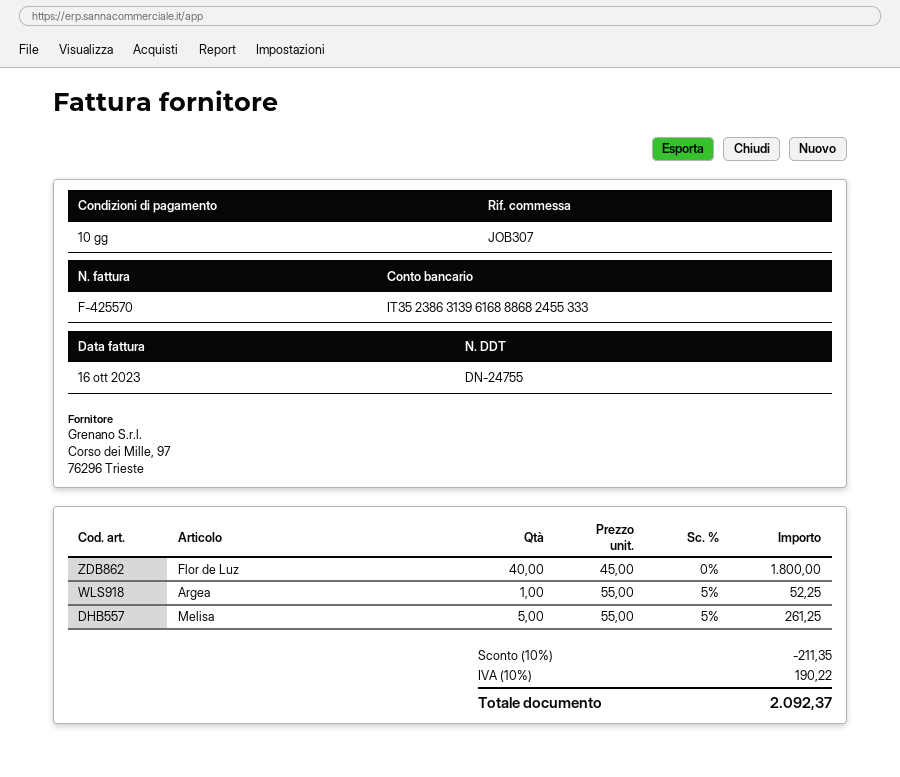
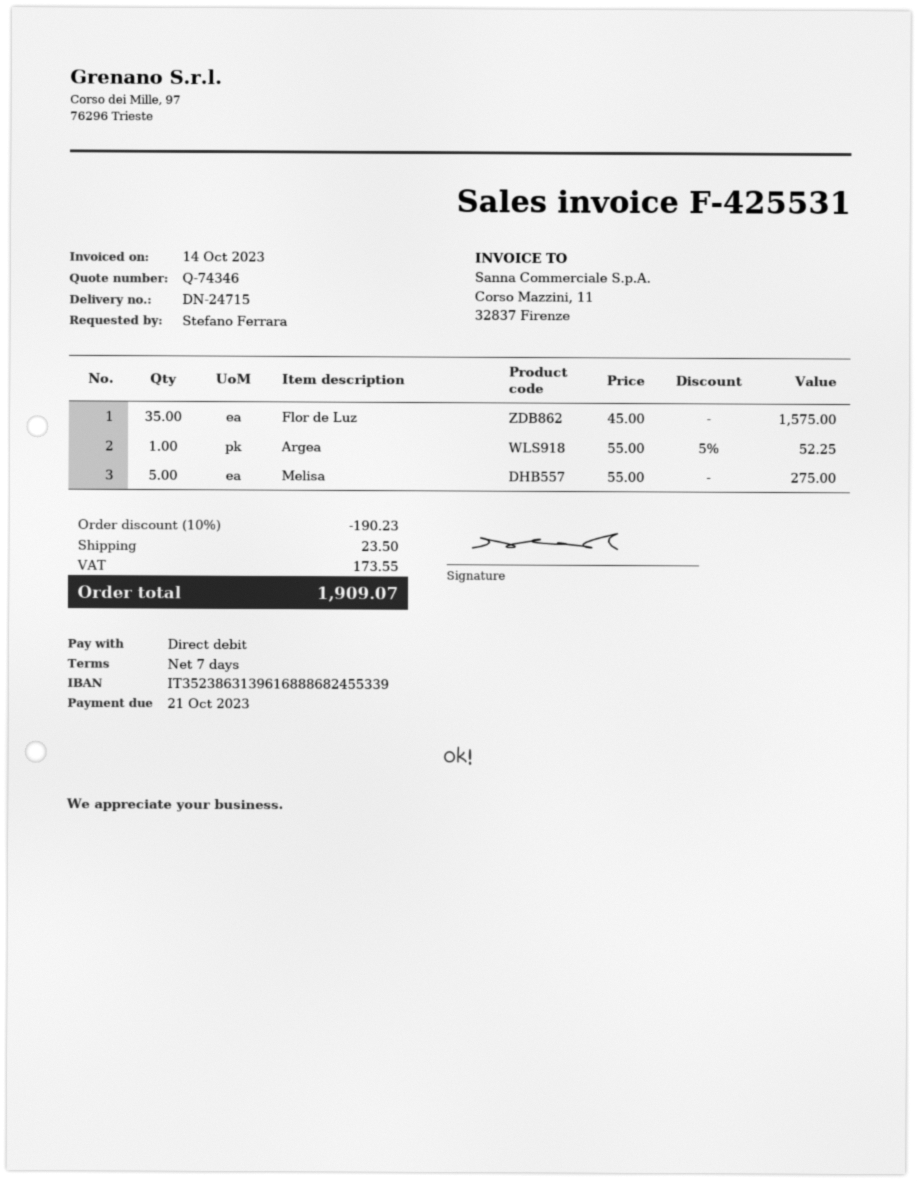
delivery note number: DN-24755 -> DN-24715
invoice number: F-425570 -> F-425531
invoice date: 2023-10-16 -> 2023-10-14
payment terms: 10 days -> 7 days
bank account: IT3523863139616888682455333 -> IT3523863139616888682455339
Flor de Luz: 40 x 45.00 = 1800.00 -> 35 x 45.00 = 1575.00
Melisa: 5 x 55.00 - 5% = 261.25 -> 5 x 55.00 = 275.00
discount: 10% = 211.35 -> 10% = 190.23
shipping: none -> 23.50
tax: 190.22 -> 173.55
total: 2092.37 -> 1909.07

